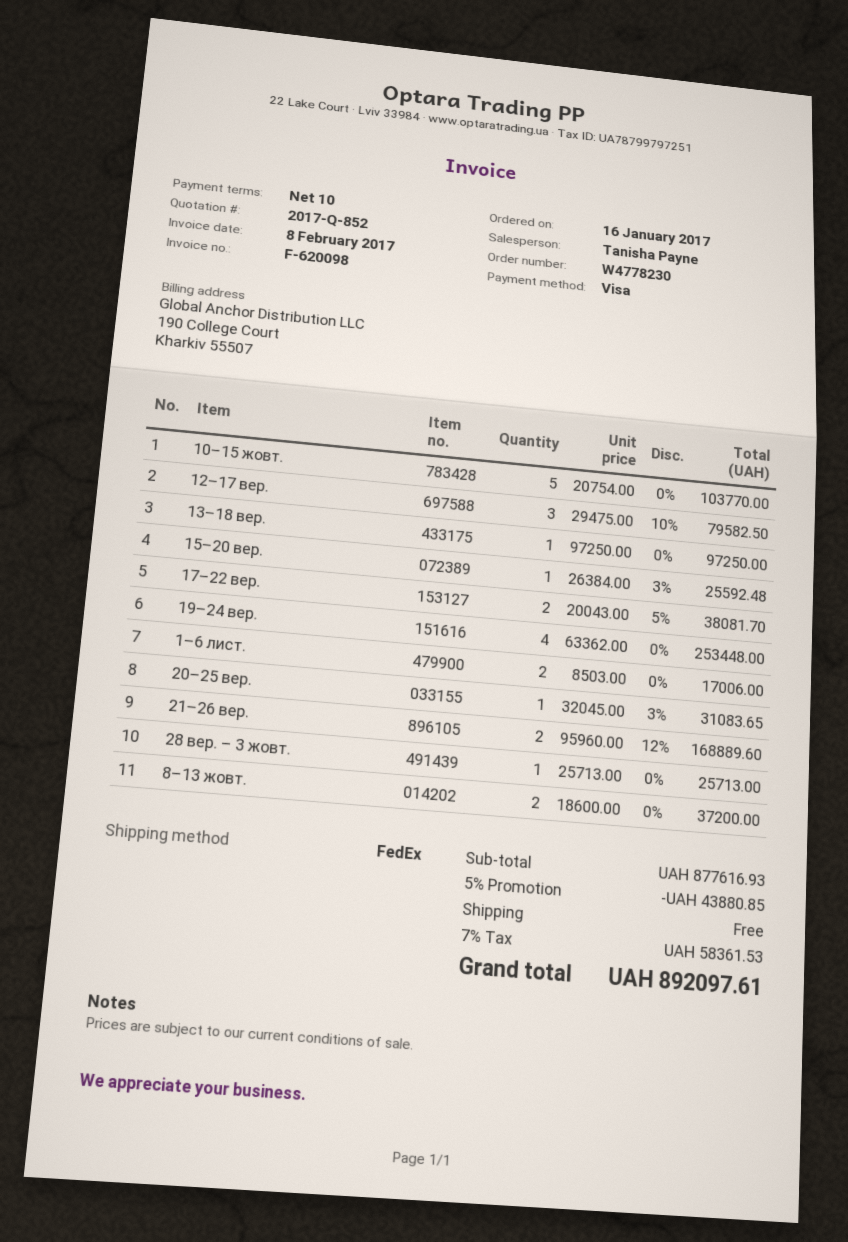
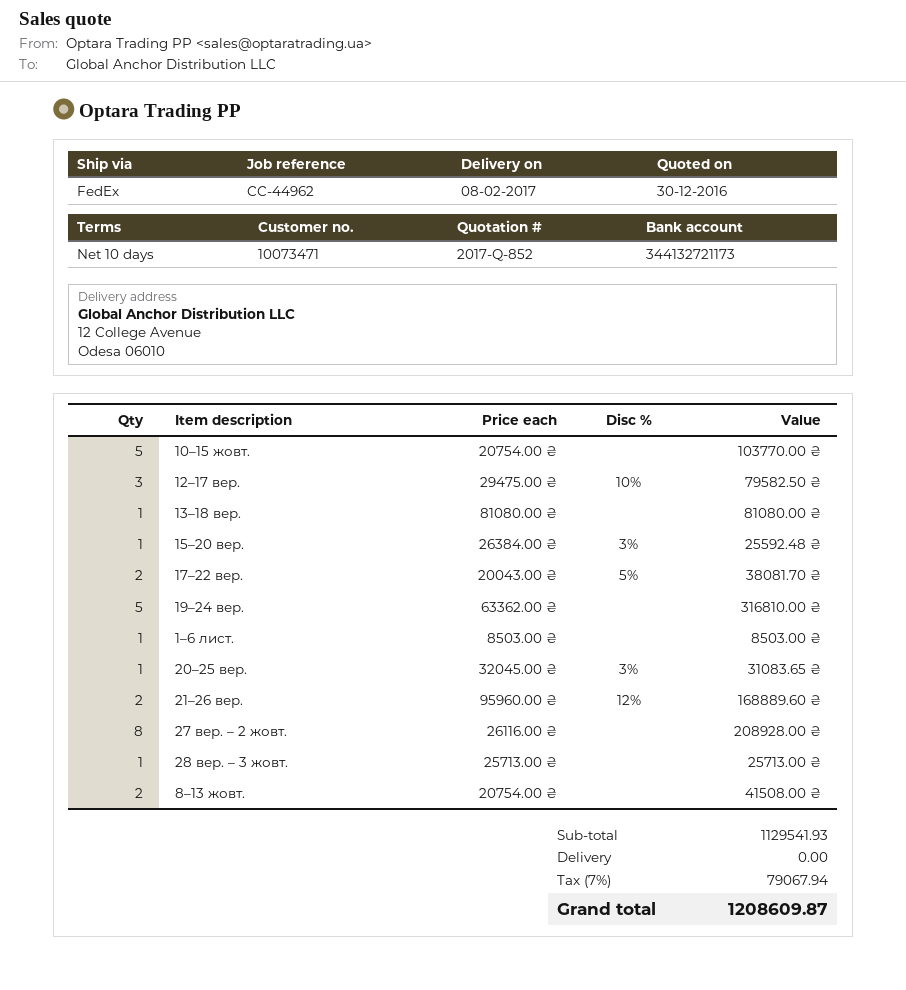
13–18 вер.: 1 x 97250.00 = 97250.00 -> 1 x 81080.00 = 81080.00
19–24 вер.: 4 x 63362.00 = 253448.00 -> 5 x 63362.00 = 316810.00
1–6 лист.: 2 x 8503.00 = 17006.00 -> 1 x 8503.00 = 8503.00
8–13 жовт.: 2 x 18600.00 = 37200.00 -> 2 x 20754.00 = 41508.00
27 вер. – 2 жовт.: none -> 8 x 26116.00 = 208928.00
subtotal: 877616.93 -> 1129541.93
discount: 5% = 43880.85 -> none
tax: 7% = 58361.53 -> 7% = 79067.94
total: 892097.61 -> 1208609.87

